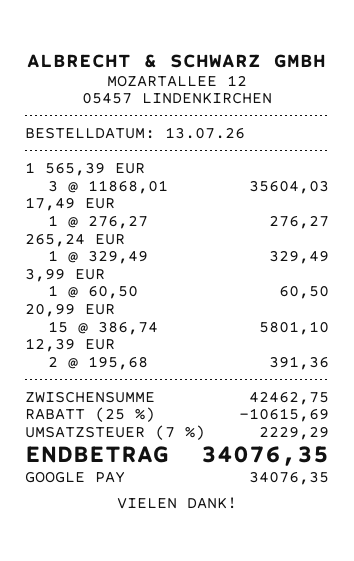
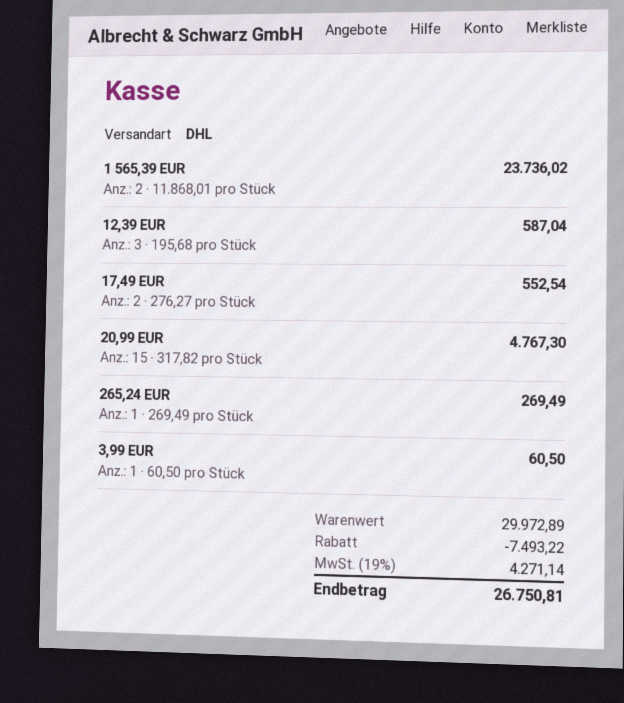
1 565,39 EUR: 3 x 11868.01 = 35604.03 -> 2 x 11868.01 = 23736.02
17,49 EUR: 1 x 276.27 = 276.27 -> 2 x 276.27 = 552.54
265,24 EUR: 1 x 329.49 = 329.49 -> 1 x 269.49 = 269.49
20,99 EUR: 15 x 386.74 = 5801.10 -> 15 x 317.82 = 4767.30
12,39 EUR: 2 x 195.68 = 391.36 -> 3 x 195.68 = 587.04
subtotal: 42462.75 -> 29972.89
discount: 10615.69 -> 7493.22
tax: 7% = 2229.29 -> 19% = 4271.14
total: 34076.35 -> 26750.81

